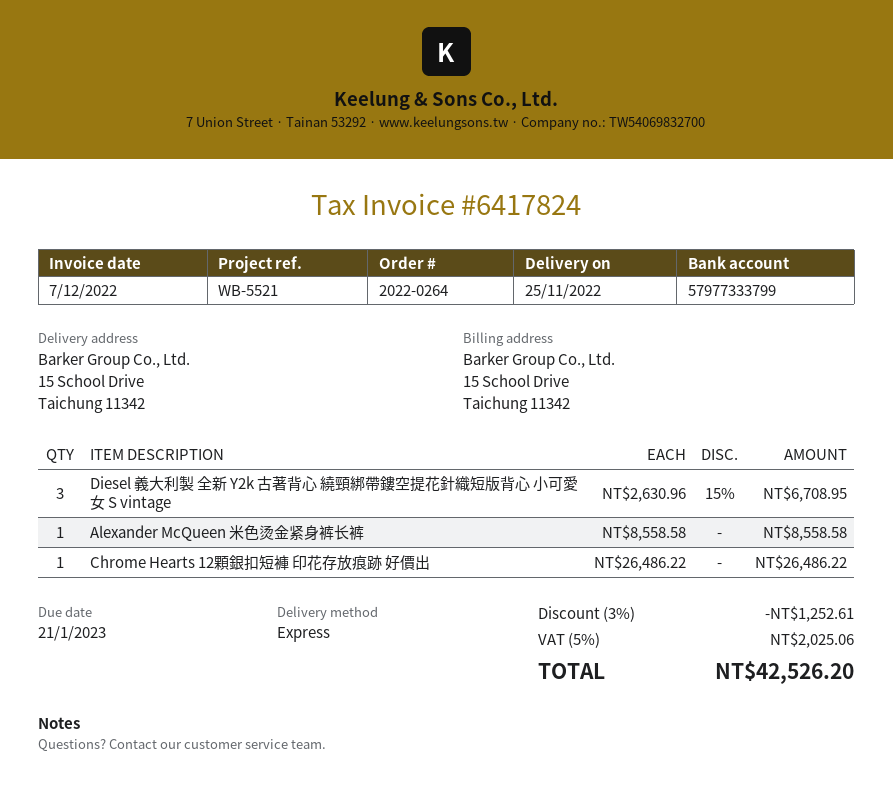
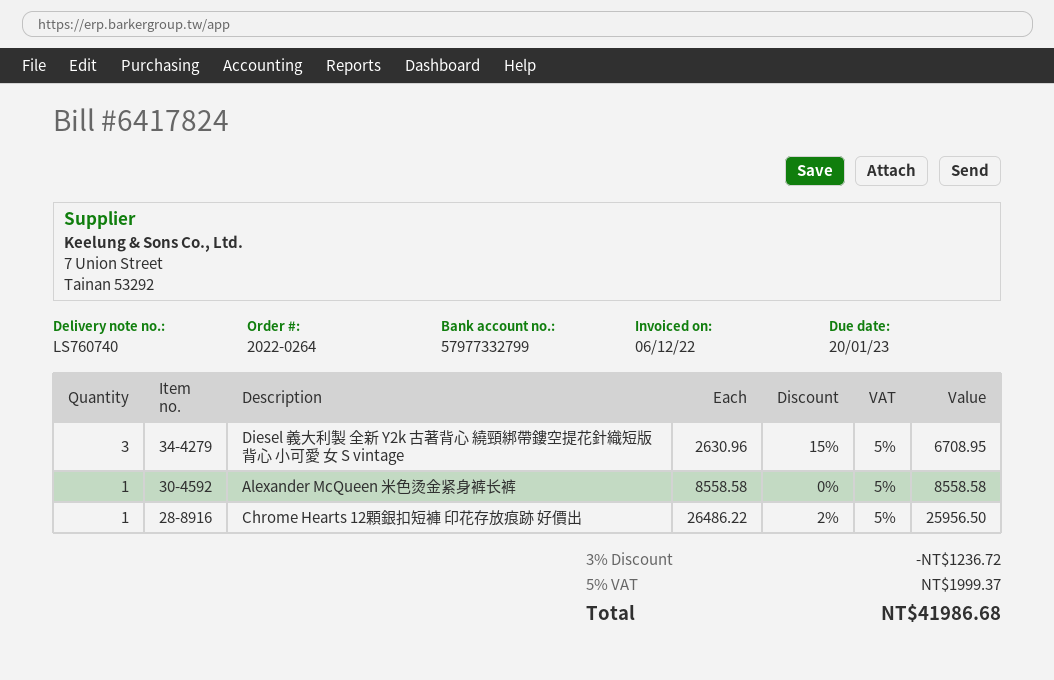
invoice date: 2022-12-07 -> 2022-12-06
due date: 2023-01-21 -> 2023-01-20
bank account: 57977333799 -> 57977332799
Chrome Hearts 12顆銀扣短褲 印花存放痕跡 好價出: 1 x 26486.22 = 26486.22 -> 1 x 26486.22 - 2% = 25956.50
discount: 3% = 1252.61 -> 3% = 1236.72
tax: 5% = 2025.06 -> 5% = 1999.37
total: 42526.20 -> 41986.68

